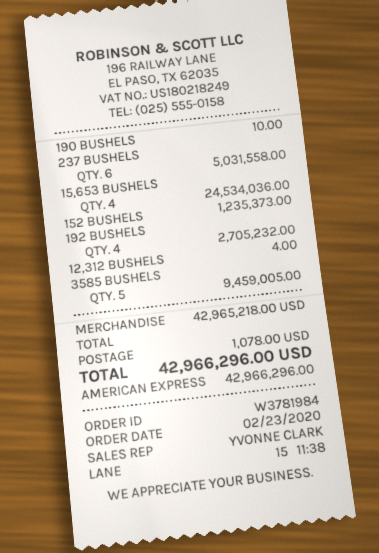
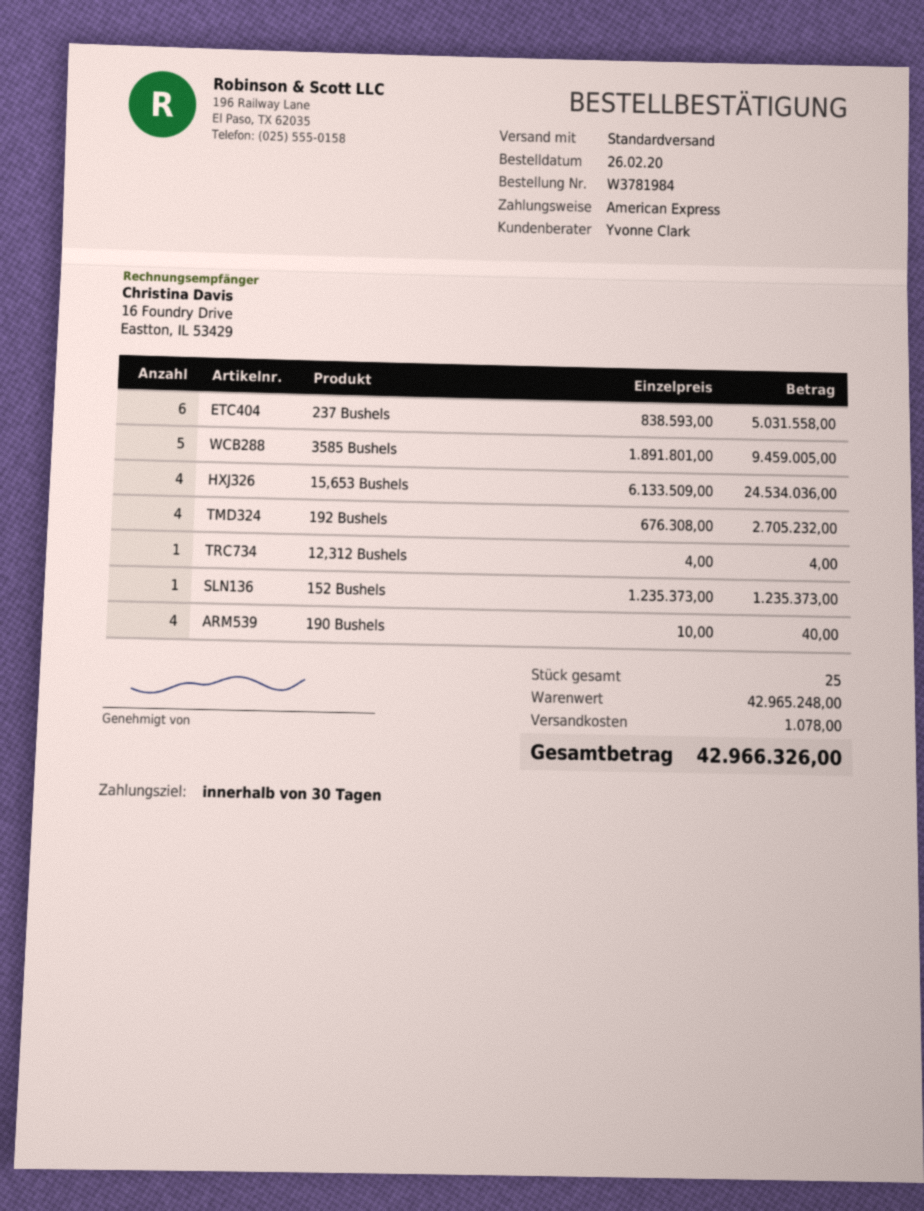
order date: 2020-02-23 -> 2020-02-26
190 BUSHELS: 1 for 10.00 -> 4 for 40.00
subtotal: 42965218.00 -> 42965248.00
total: 42966296.00 -> 42966326.00

